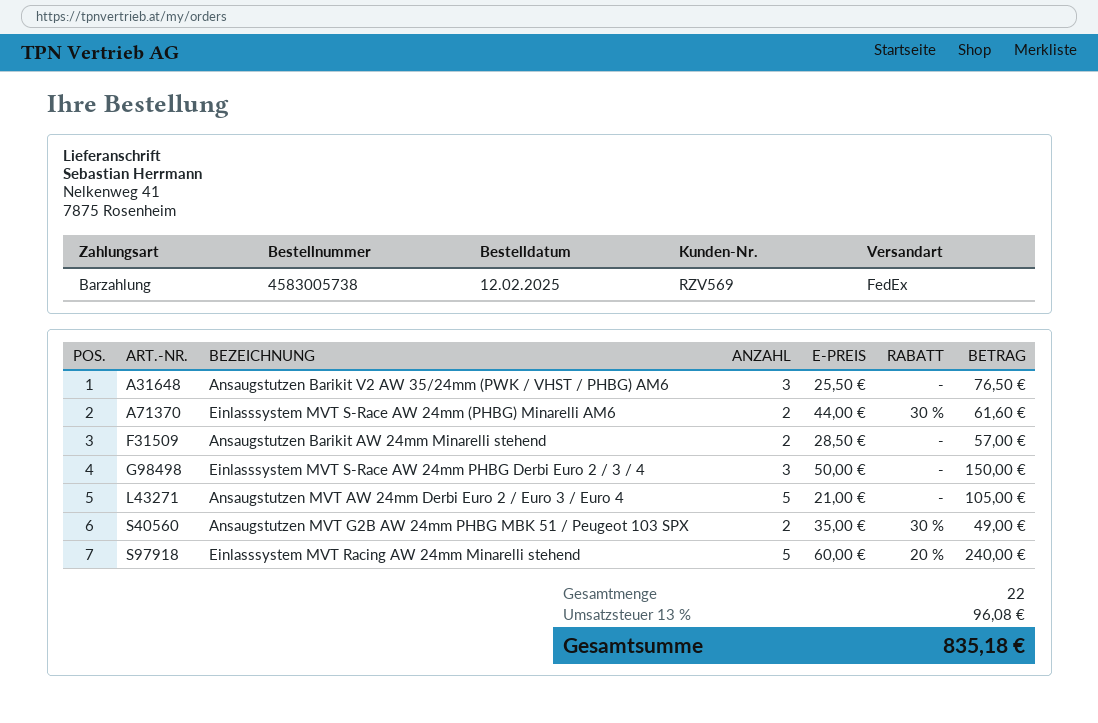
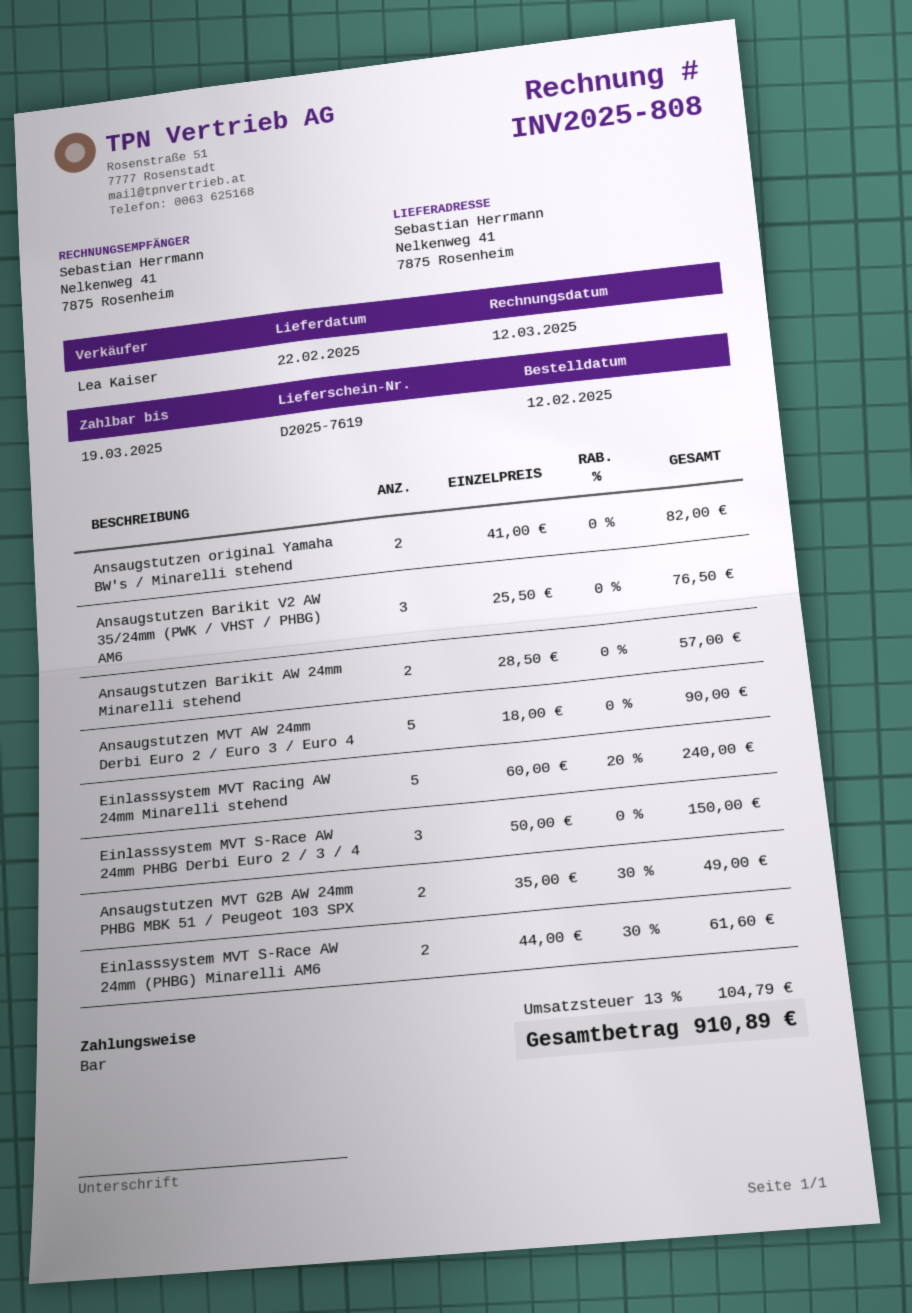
Ansaugstutzen MVT AW 24mm Derbi Euro 2 / Euro 3 / Euro 4: 5 x 21.00 = 105.00 -> 5 x 18.00 = 90.00
Ansaugstutzen original Yamaha BW's / Minarelli stehend: none -> 2 x 41.00 = 82.00
tax: 13% = 96.08 -> 13% = 104.79
total: 835.18 -> 910.89

